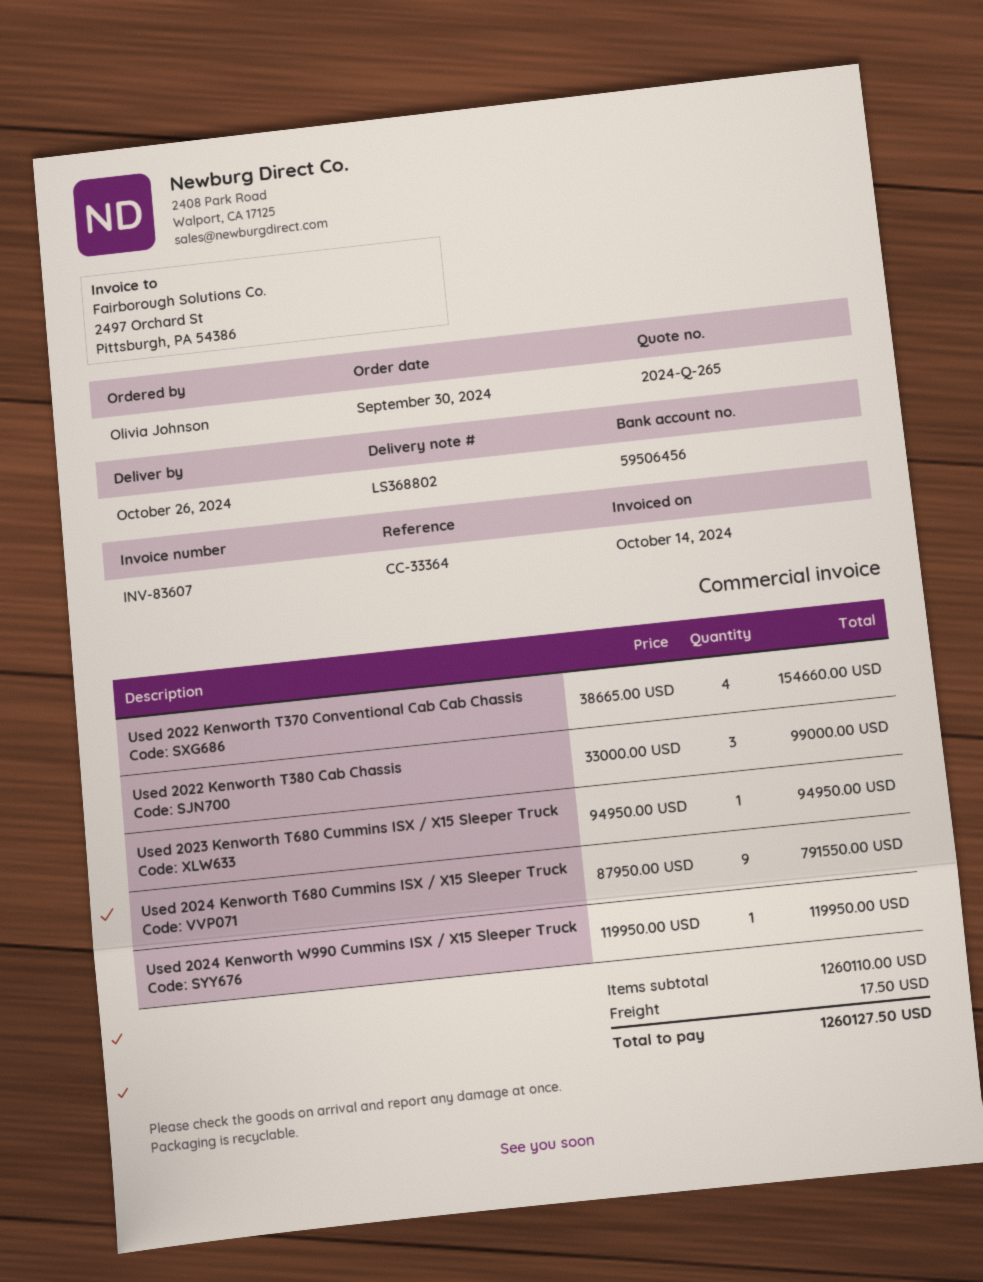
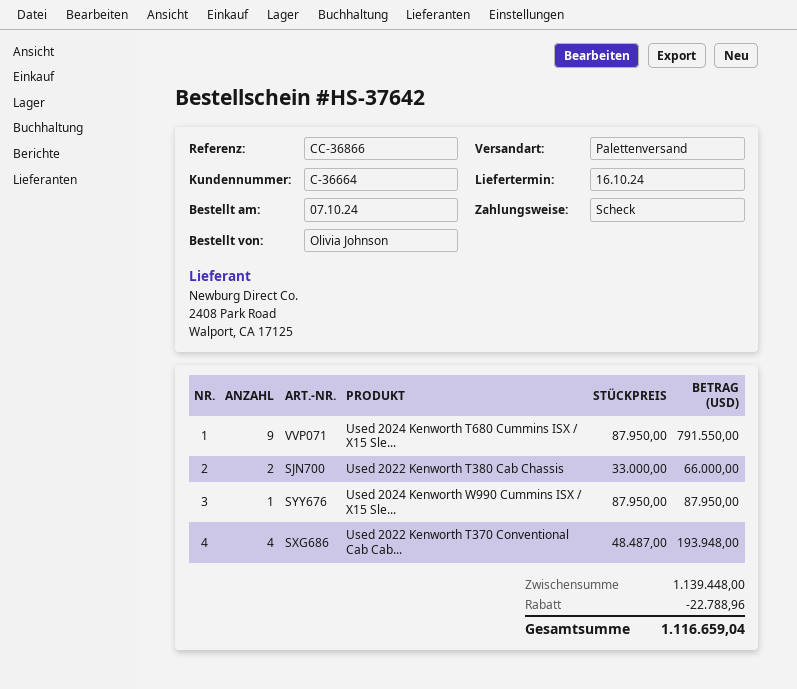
order date: 2024-09-30 -> 2024-10-07
delivery date: 2024-10-26 -> 2024-10-16
reference: CC-33364 -> CC-36866
Used 2022 Kenworth T370 Conventional Cab Cab Chassis: 4 x 38665.00 = 154660.00 -> 4 x 48487.00 = 193948.00
Used 2022 Kenworth T380 Cab Chassis: 3 x 33000.00 = 99000.00 -> 2 x 33000.00 = 66000.00
Used 2023 Kenworth T680 Cummins ISX / X15 Sleeper Truck: 1 x 94950.00 = 94950.00 -> none
Used 2024 Kenworth W990 Cummins ISX / X15 Sleeper Truck: 1 x 119950.00 = 119950.00 -> 1 x 87950.00 = 87950.00
subtotal: 1260110.00 -> 1139448.00
discount: none -> 22788.96
shipping: 17.50 -> none
total: 1260127.50 -> 1116659.04

